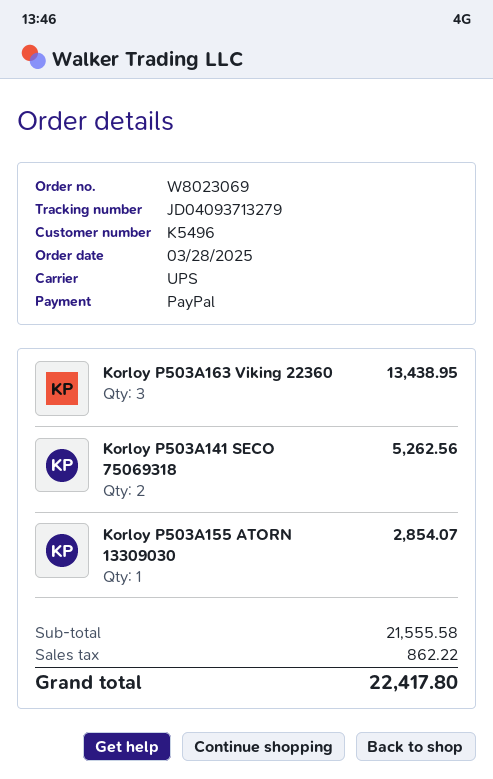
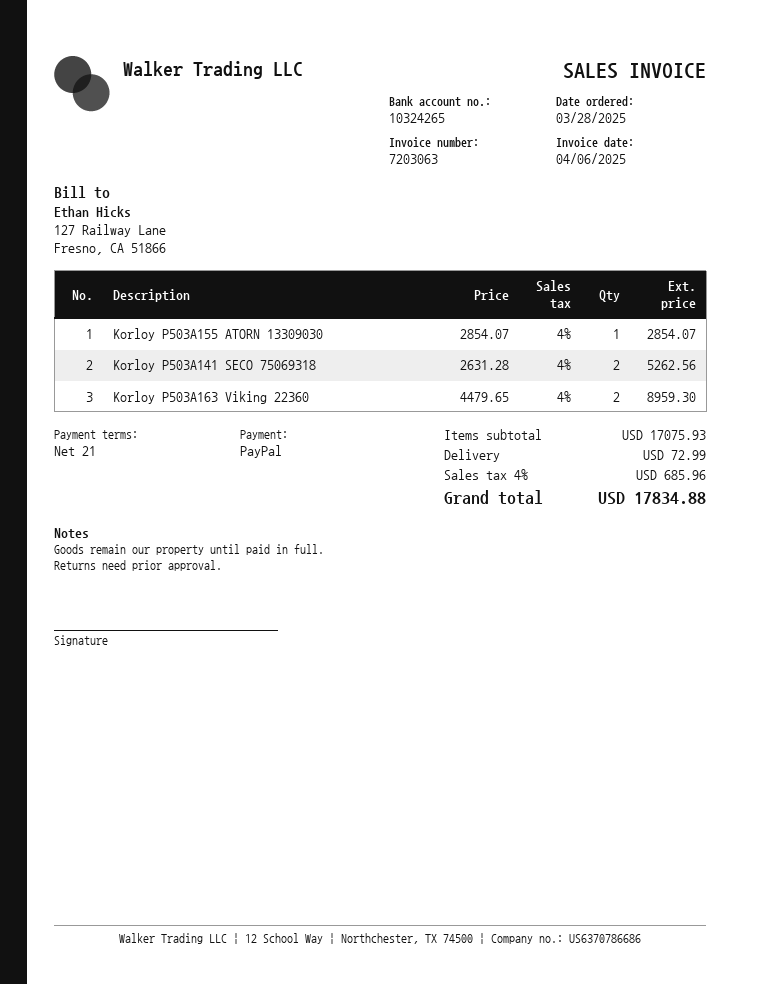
Korloy P503A163 Viking 22360: 3 for 13438.95 -> 2 for 8959.30
subtotal: 21555.58 -> 17075.93
shipping: none -> 72.99
tax: 862.22 -> 685.96
total: 22417.80 -> 17834.88

